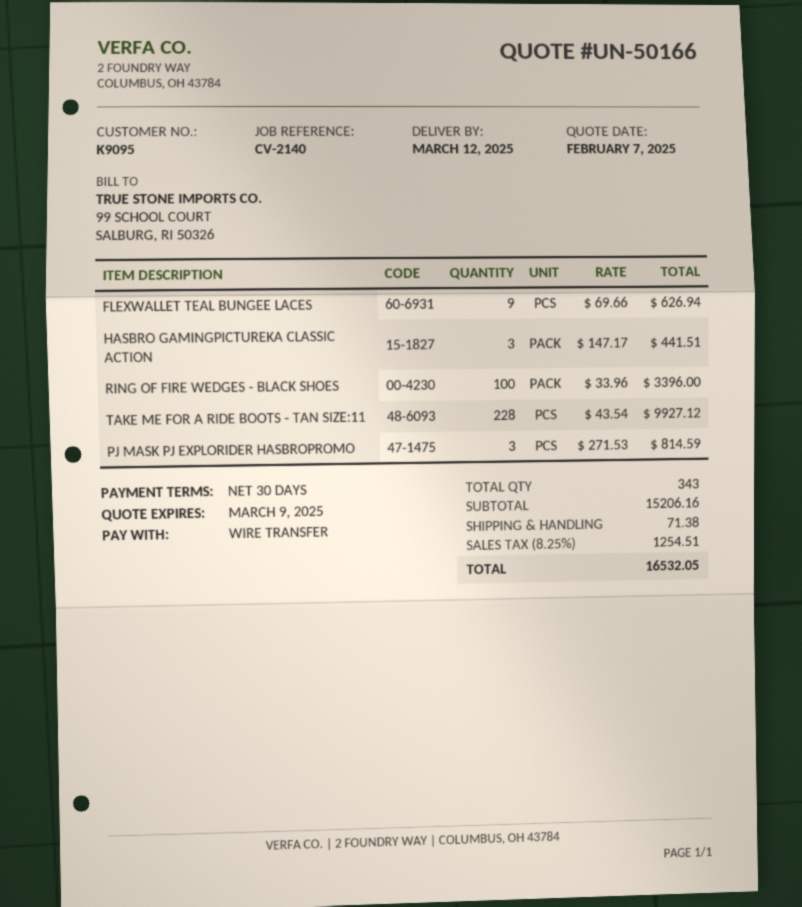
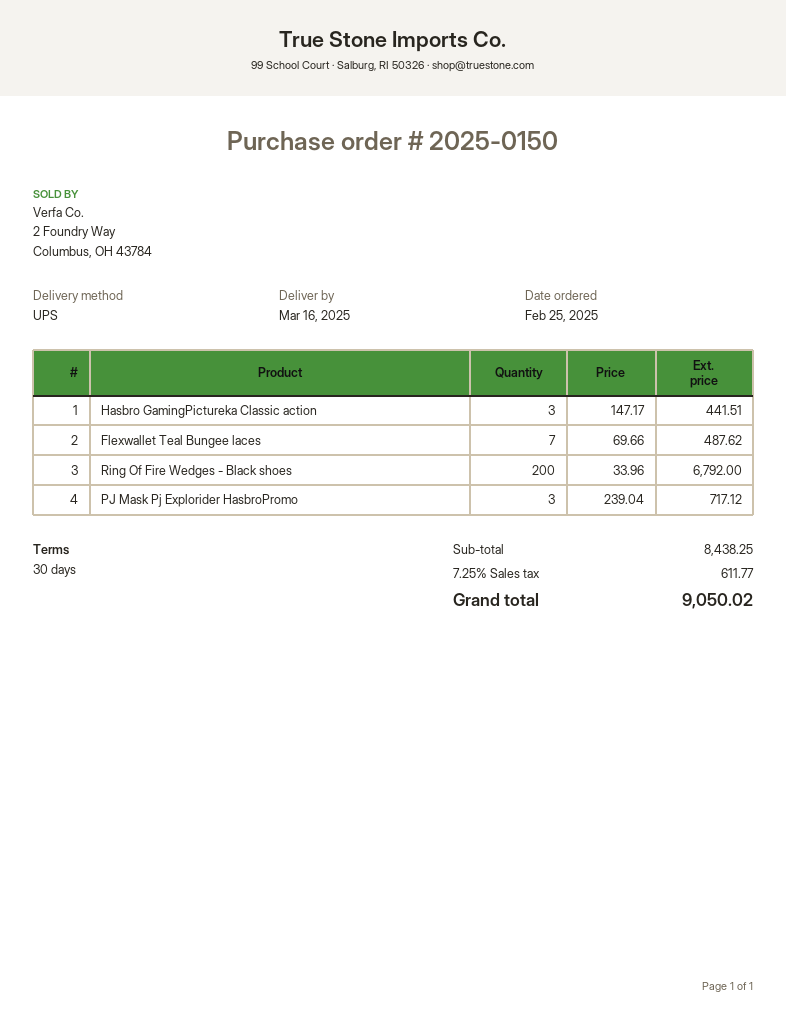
delivery date: 2025-03-12 -> 2025-03-16
FLEXWALLET TEAL BUNGEE LACES: 9 x 69.66 = 626.94 -> 7 x 69.66 = 487.62
RING OF FIRE WEDGES - BLACK SHOES: 100 x 33.96 = 3396.00 -> 200 x 33.96 = 6792.00
TAKE ME FOR A RIDE BOOTS - TAN SIZE:11: 228 x 43.54 = 9927.12 -> none
PJ MASK PJ EXPLORIDER HASBROPROMO: 3 x 271.53 = 814.59 -> 3 x 239.04 = 717.12
subtotal: 15206.16 -> 8438.25
shipping: 71.38 -> none
tax: 8.25% = 1254.51 -> 7.25% = 611.77
total: 16532.05 -> 9050.02

